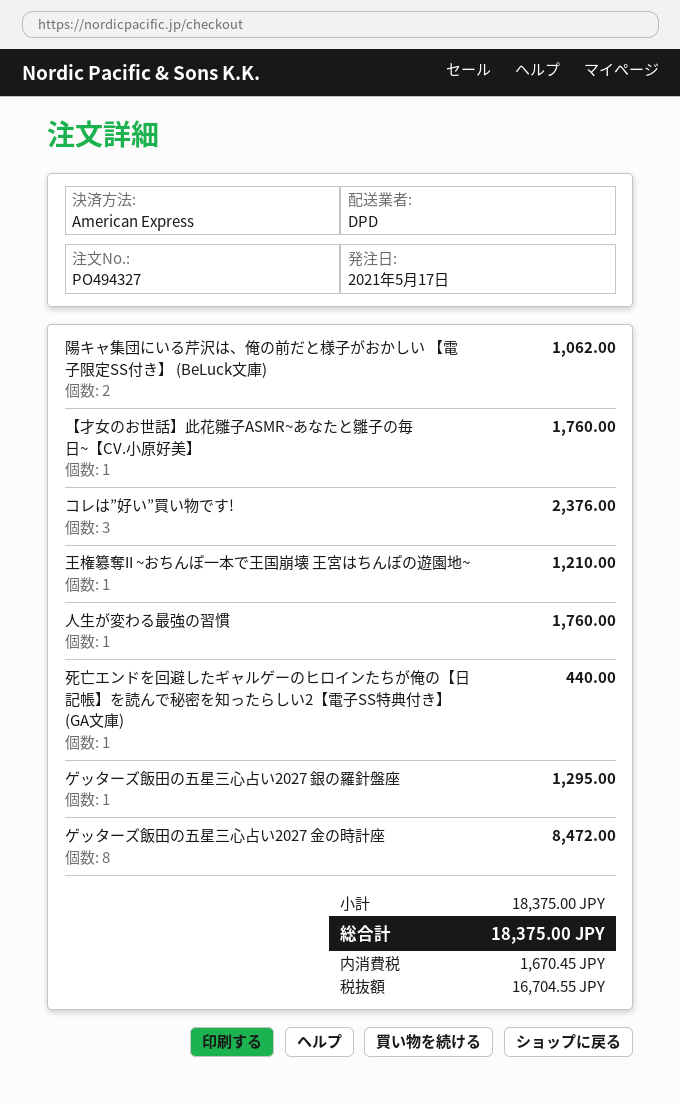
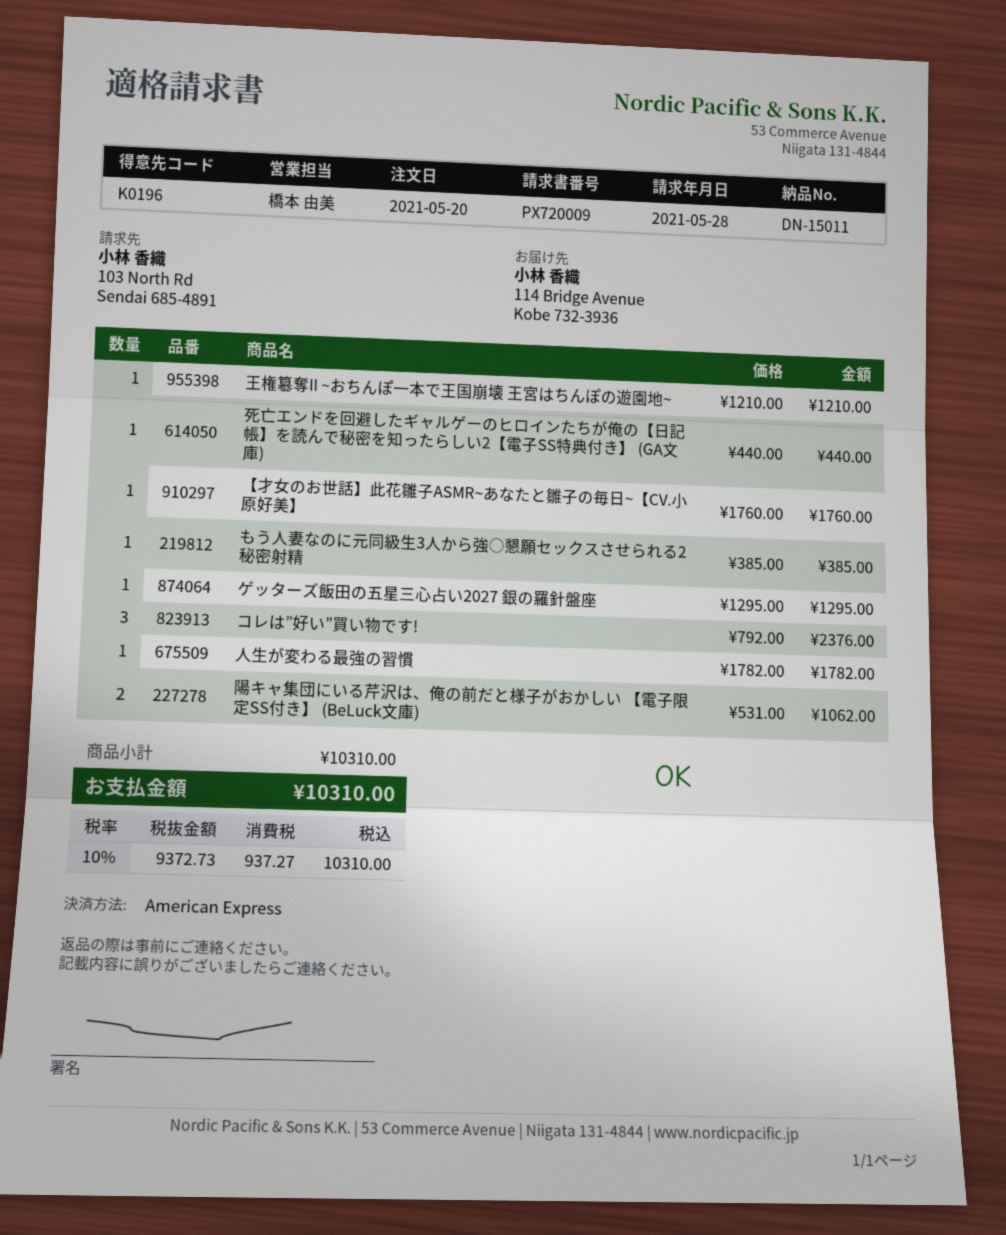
order date: 2021-05-17 -> 2021-05-20
人生が変わる最強の習慣: 1 for 1760.00 -> 1 for 1782.00
ゲッターズ飯田の五星三心占い2027 金の時計座: 8 for 8472.00 -> none
もう人妻なのに元同級生3人から強○懇願セックスさせられる2 秘密射精: none -> 1 for 385.00
subtotal: 18375.00 -> 10310.00
net: 16704.55 -> 9372.73
tax: 1670.45 -> 937.27
total: 18375.00 -> 10310.00

